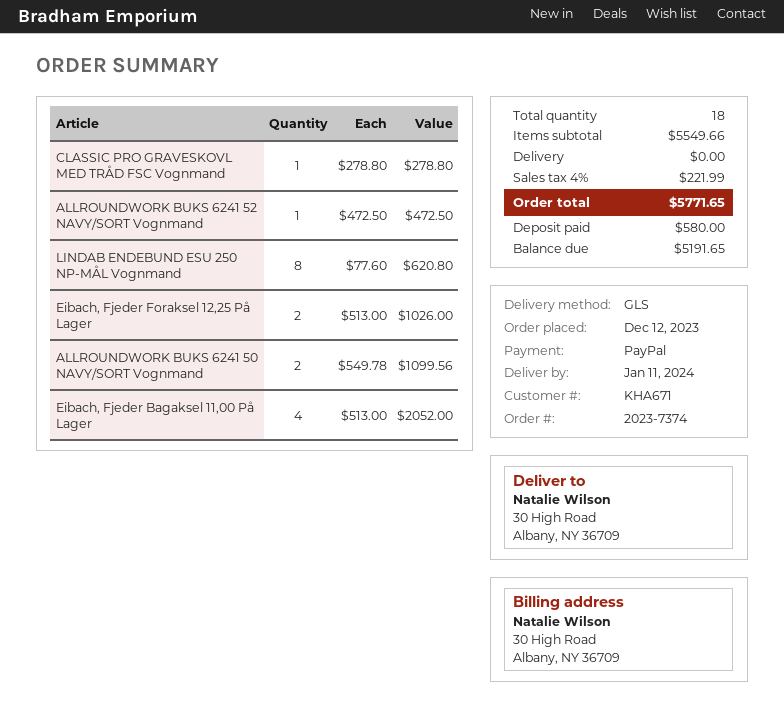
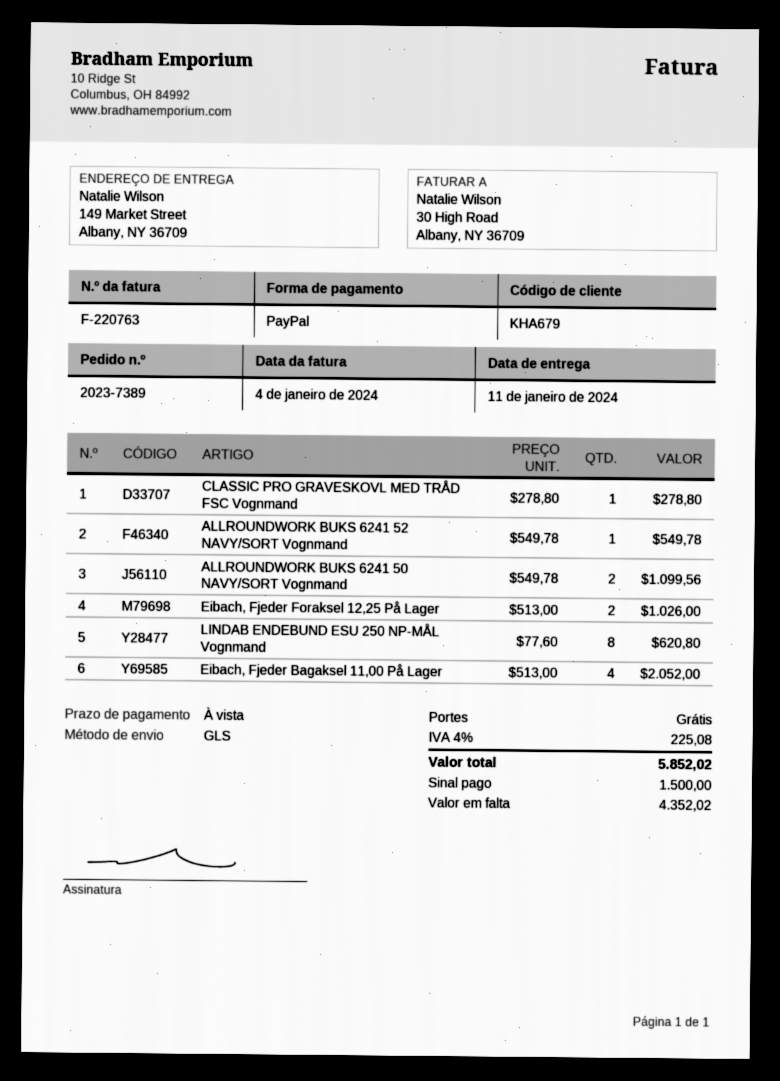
order number: 2023-7374 -> 2023-7389
customer number: KHA671 -> KHA679
ship to: 30 High Road, Albany, NY 36709 -> 149 Market Street, Albany, NY 36709
ALLROUNDWORK BUKS 6241 52 NAVY/SORT Vognmand: 1 x 472.50 = 472.50 -> 1 x 549.78 = 549.78
tax: 4% = 221.99 -> 4% = 225.08
total: 5771.65 -> 5852.02
deposit: 580.00 -> 1500.00
balance: 5191.65 -> 4352.02

